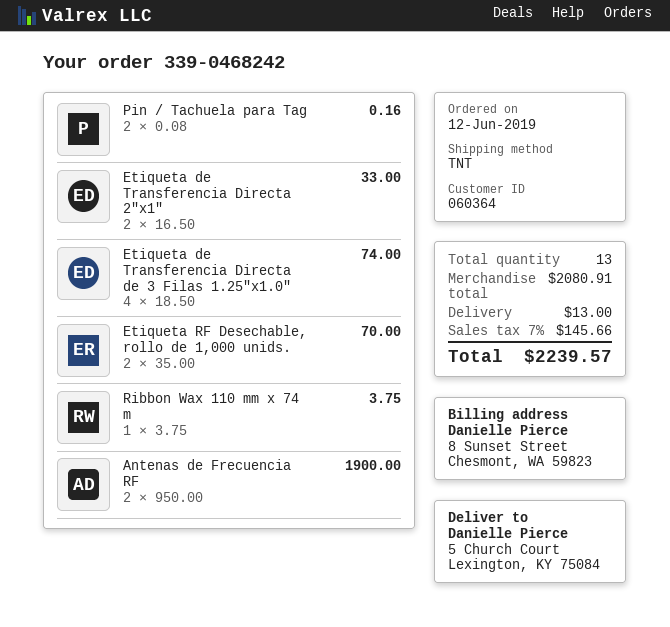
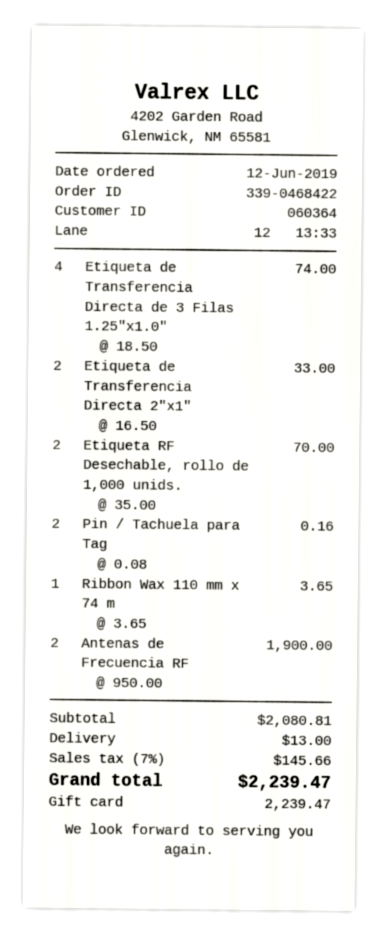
order number: 339-0468242 -> 339-0468422
Ribbon Wax 110 mm x 74 m: 1 x 3.75 = 3.75 -> 1 x 3.65 = 3.65
subtotal: 2080.91 -> 2080.81
total: 2239.57 -> 2239.47

